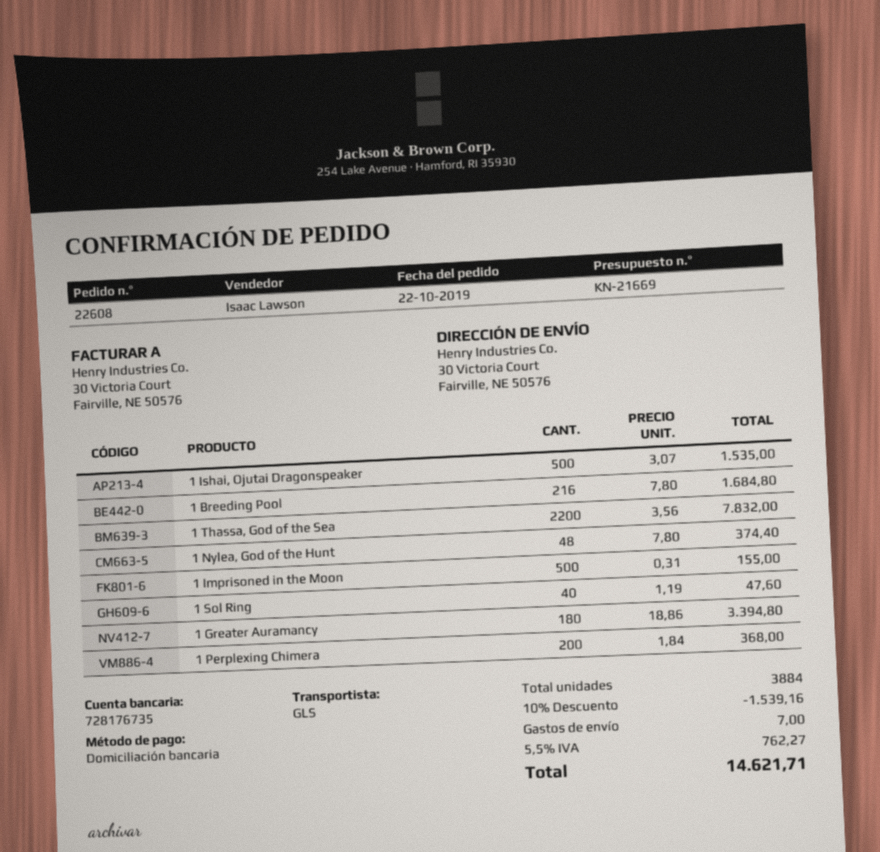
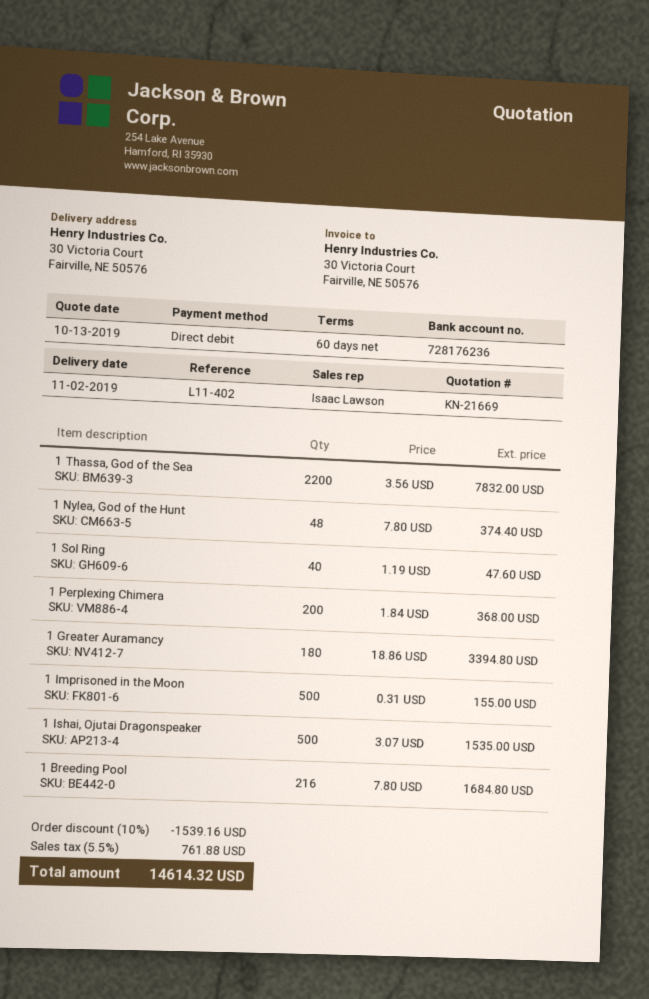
bank account: 728176735 -> 728176236
shipping: 7.00 -> none
tax: 5.5% = 762.27 -> 5.5% = 761.88
total: 14621.71 -> 14614.32

